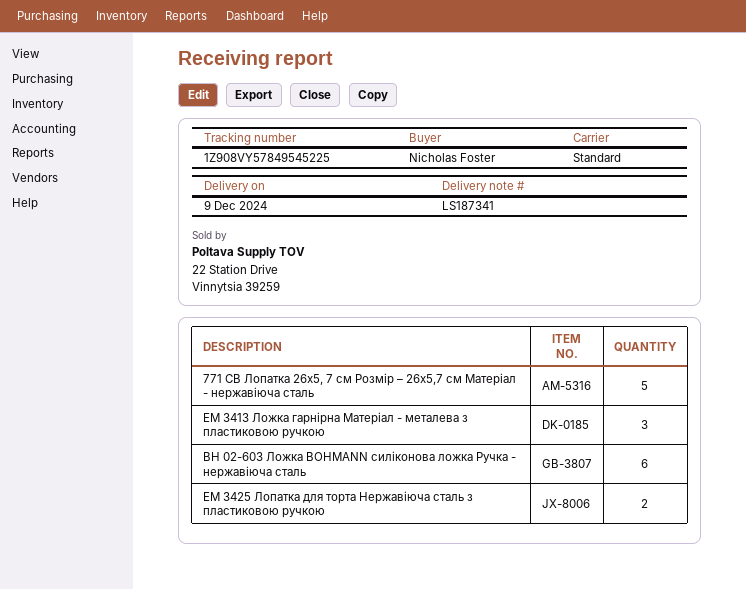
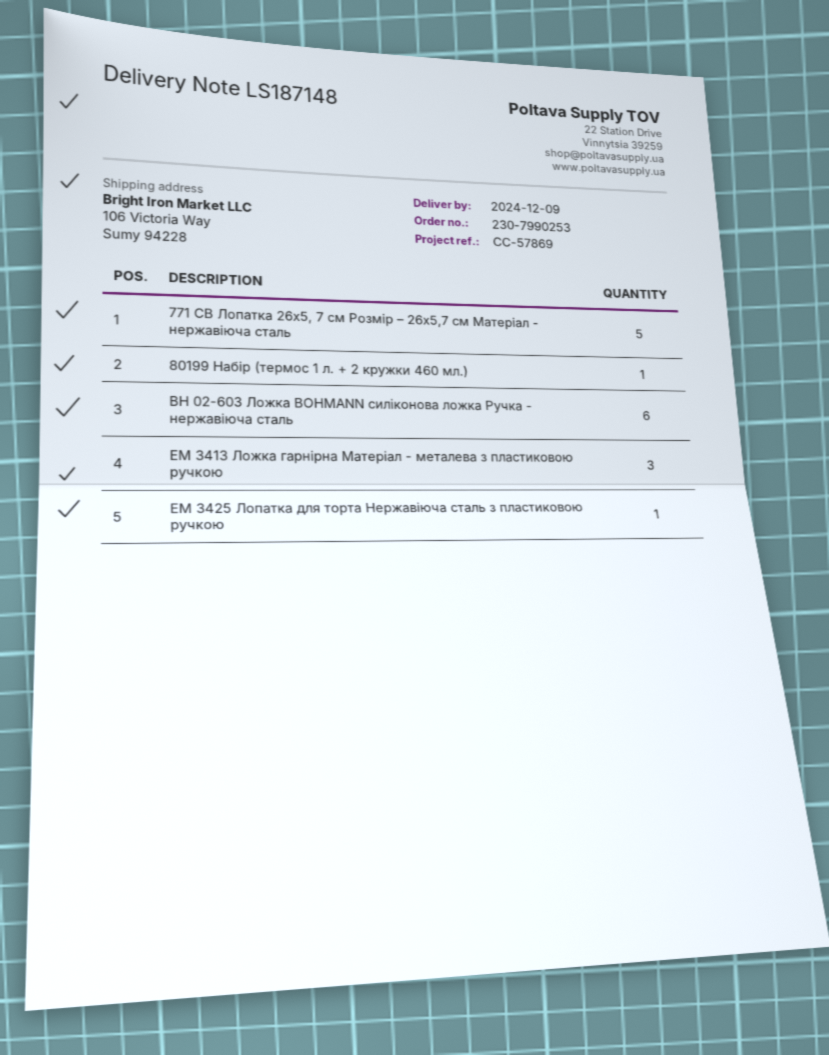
delivery note number: LS187341 -> LS187148
EM 3425 Лопатка для торта Нержавіюча сталь з пластиковою ручкою: 2 -> 1
80199 Набір (термос 1 л. + 2 кружки 460 мл.): none -> 1

